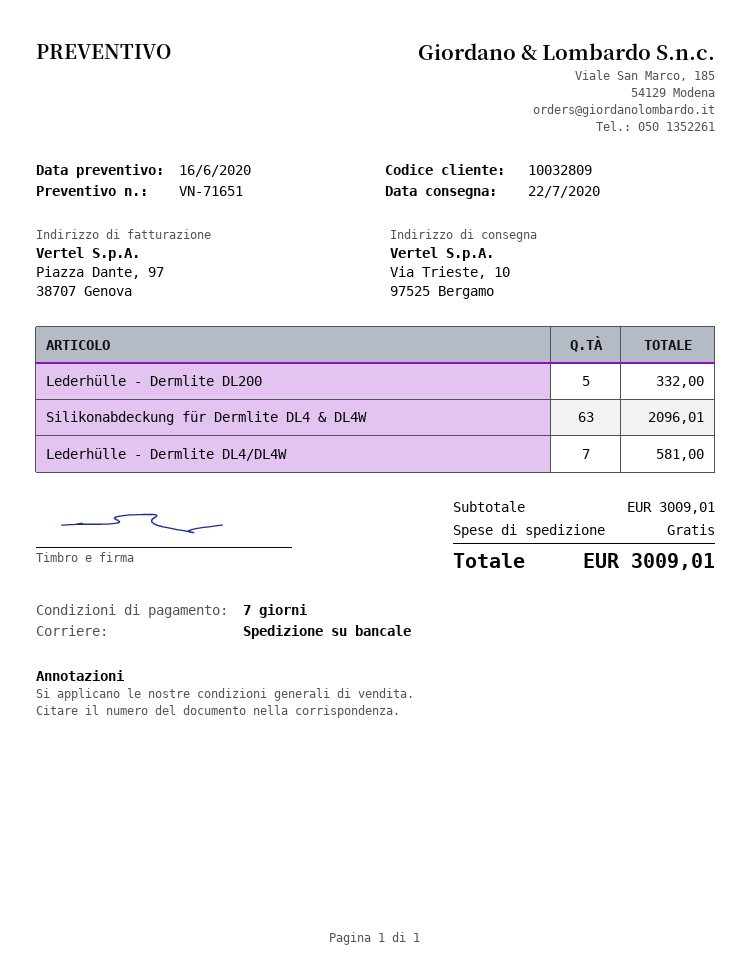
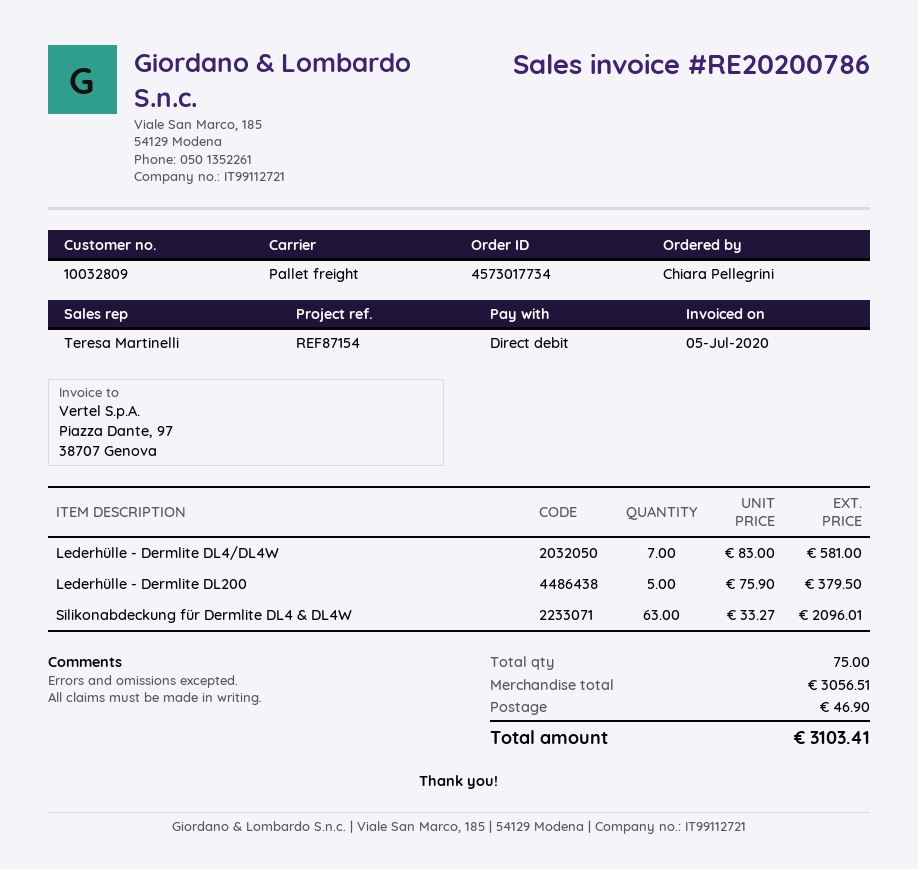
Lederhülle - Dermlite DL200: 5 for 332.00 -> 5 for 379.50
subtotal: 3009.01 -> 3056.51
shipping: 0.00 -> 46.90
total: 3009.01 -> 3103.41

